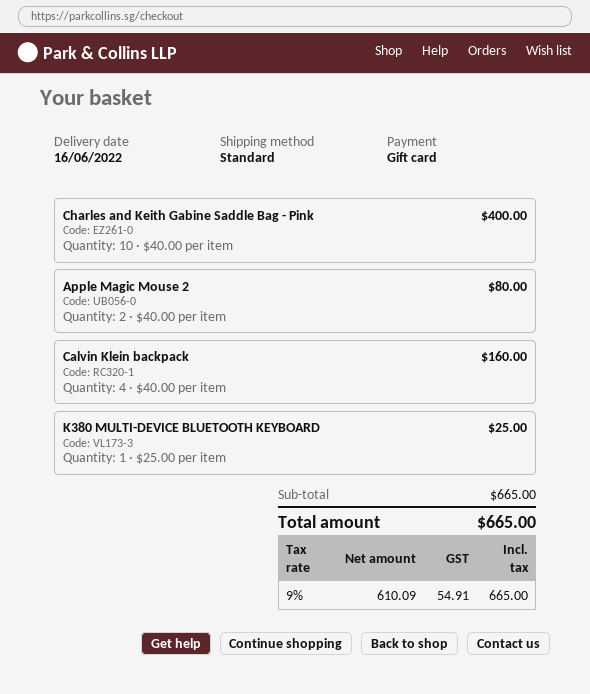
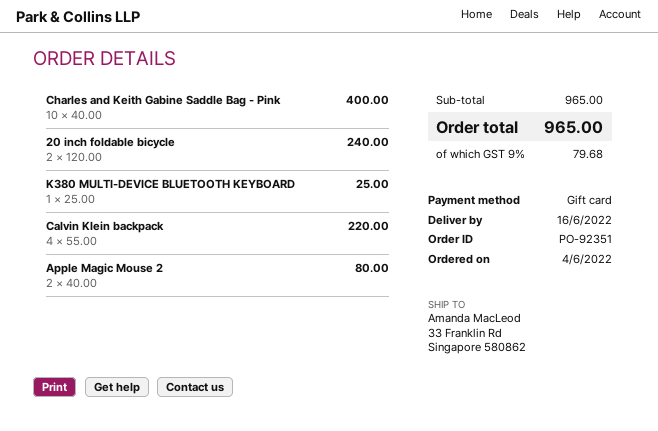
Calvin Klein backpack: 4 x 40.00 = 160.00 -> 4 x 55.00 = 220.00
20 inch foldable bicycle: none -> 2 x 120.00 = 240.00
subtotal: 665.00 -> 965.00
tax: 9% = 54.91 -> 9% = 79.68
total: 665.00 -> 965.00

